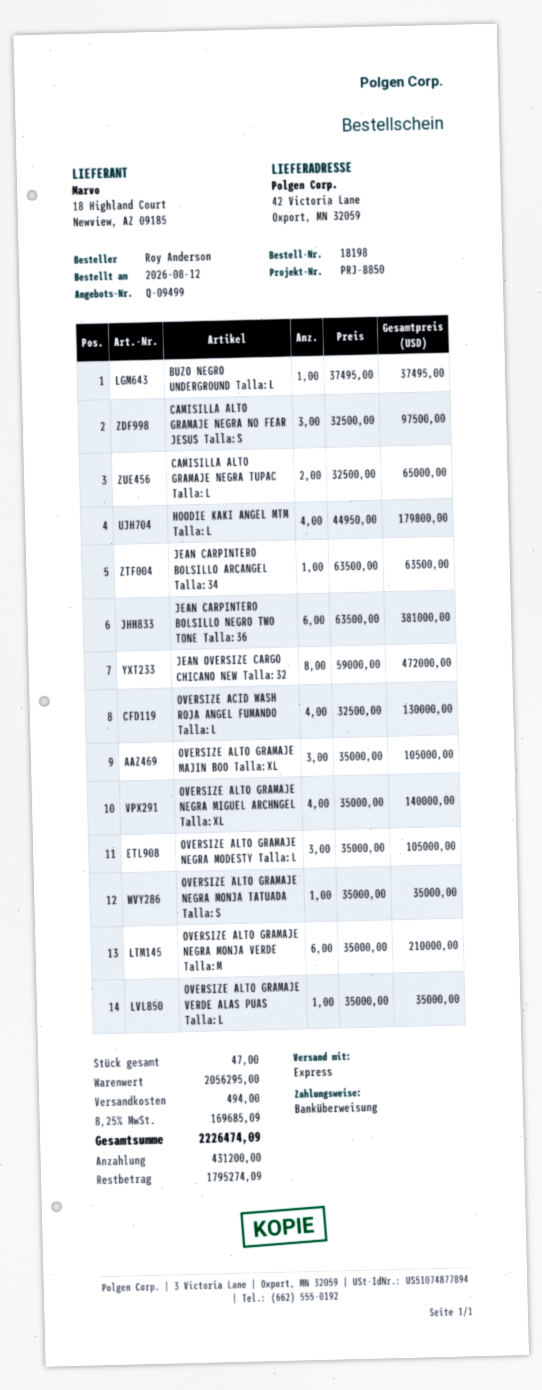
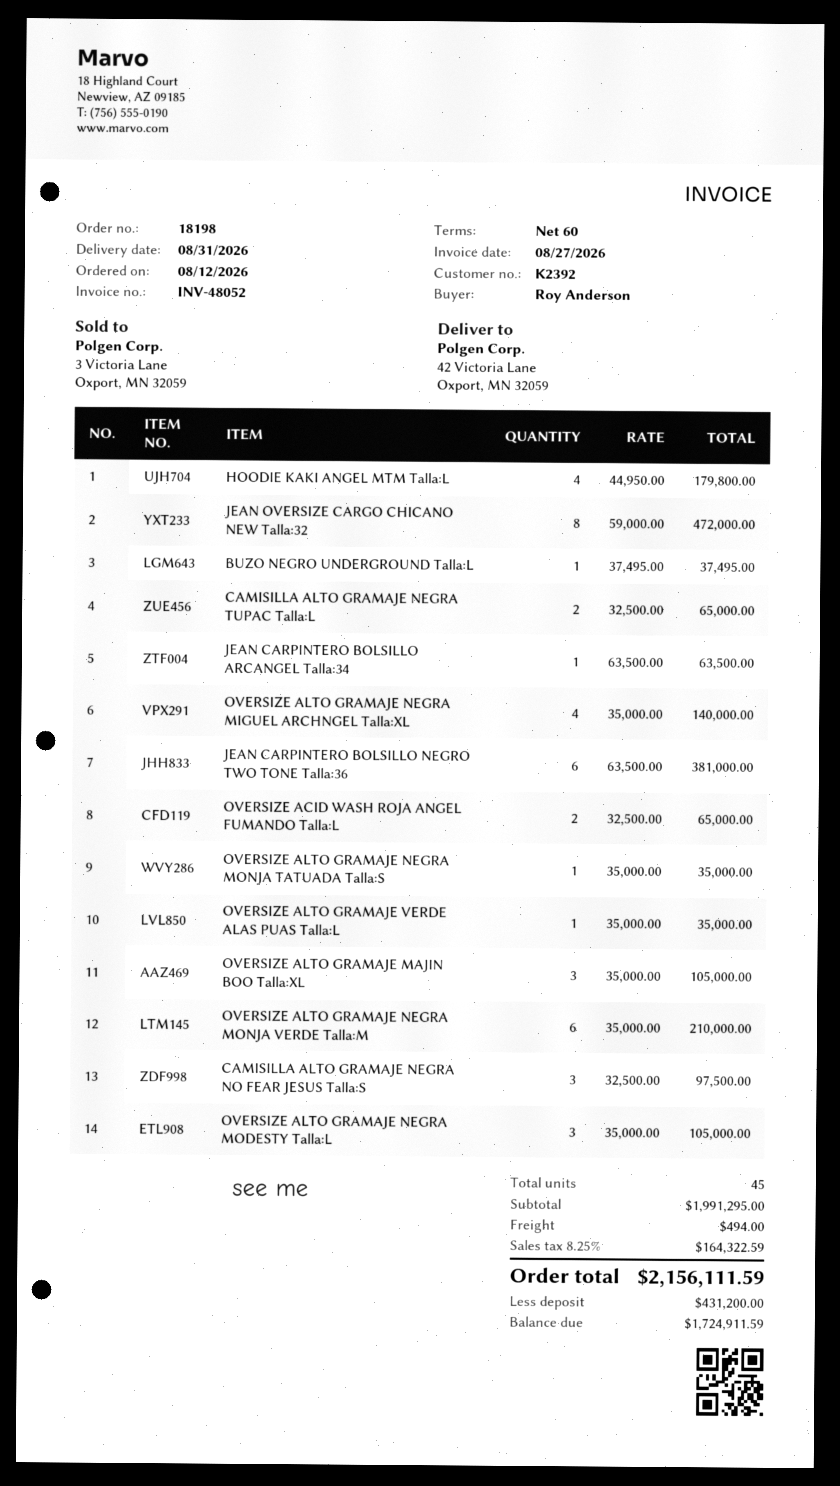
OVERSIZE ACID WASH ROJA ANGEL FUMANDO Talla:L: 4 x 32500.00 = 130000.00 -> 2 x 32500.00 = 65000.00
total quantity: 47 -> 45
subtotal: 2056295.00 -> 1991295.00
tax: 8.25% = 169685.09 -> 8.25% = 164322.59
total: 2226474.09 -> 2156111.59
balance: 1795274.09 -> 1724911.59

